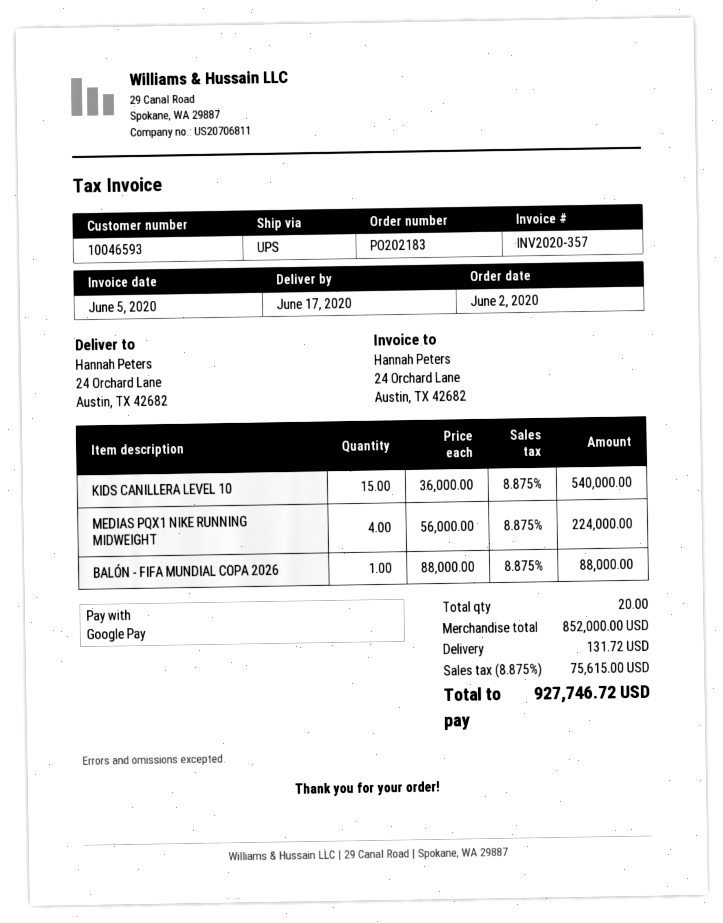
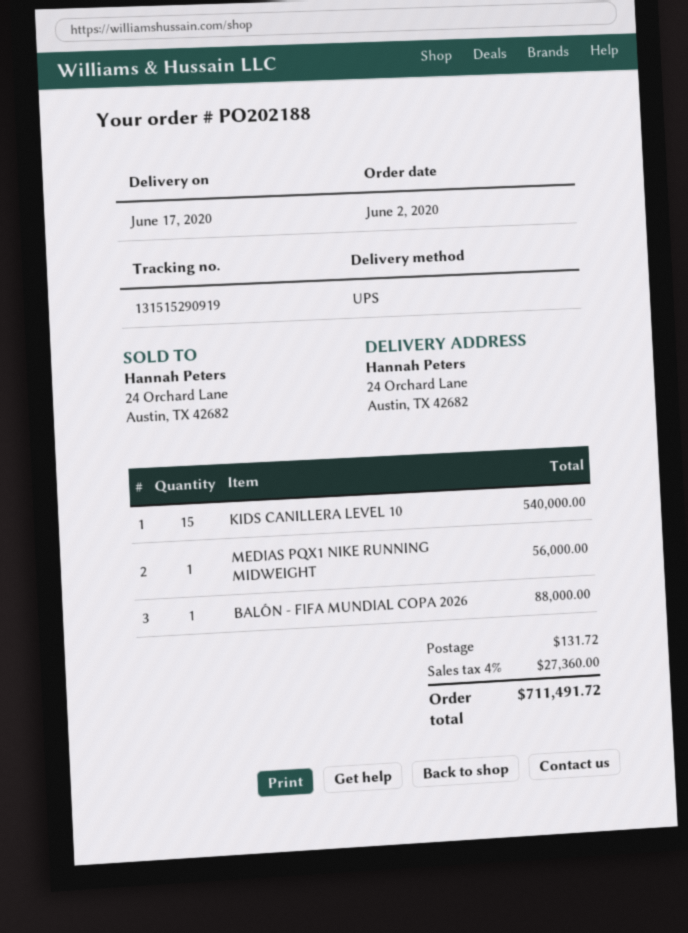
order number: PO202183 -> PO202188
MEDIAS PQX1 NIKE RUNNING MIDWEIGHT: 4 for 224000.00 -> 1 for 56000.00
tax: 8.875% = 75615.00 -> 4% = 27360.00
total: 927746.72 -> 711491.72

